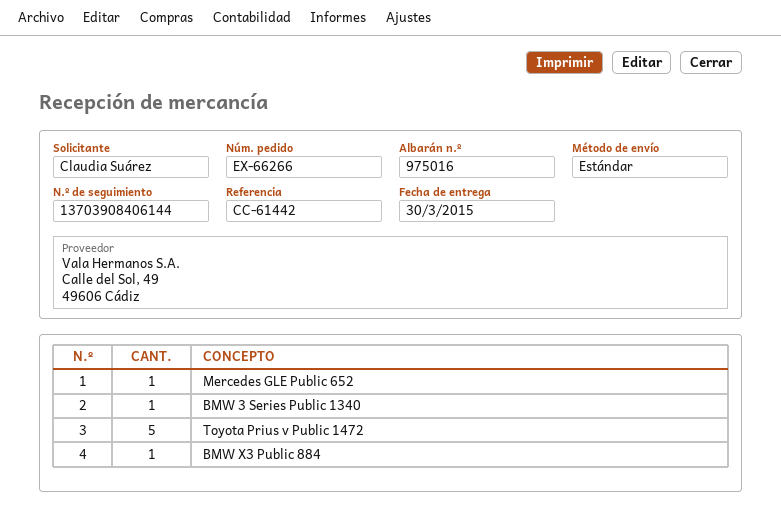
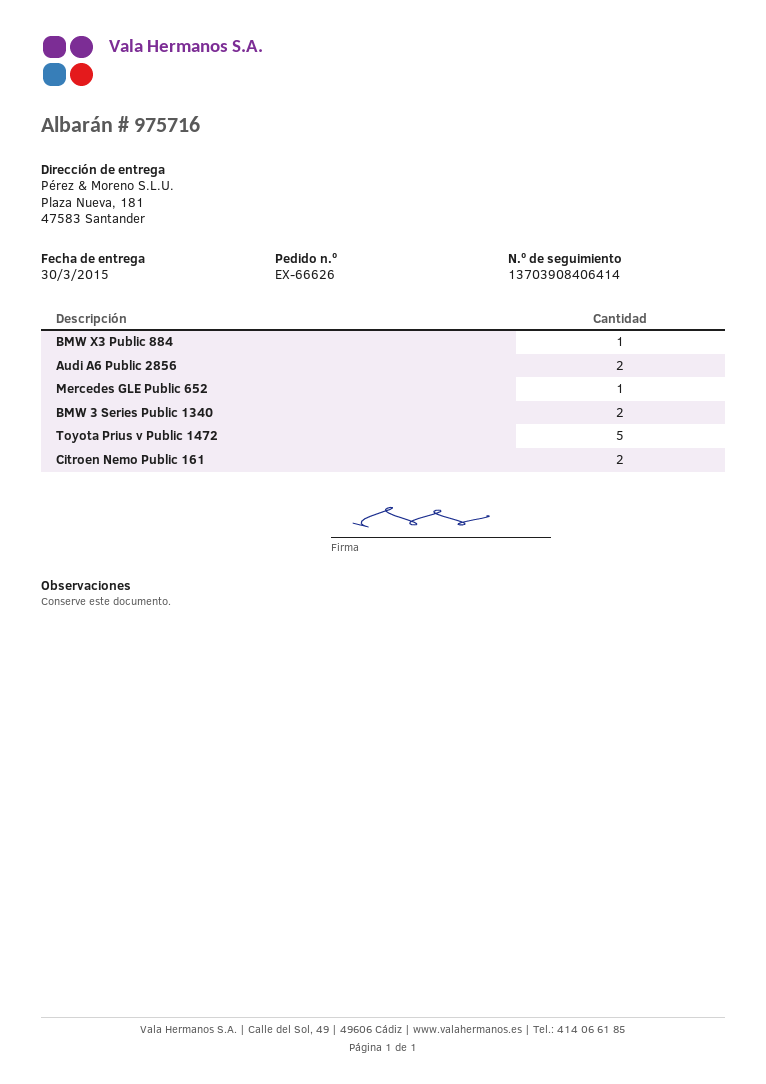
order number: EX-66266 -> EX-66626
delivery note number: 975016 -> 975716
tracking number: 13703908406144 -> 13703908406414
BMW 3 Series Public 1340: 1 -> 2
Audi A6 Public 2856: none -> 2
Citroen Nemo Public 161: none -> 2

